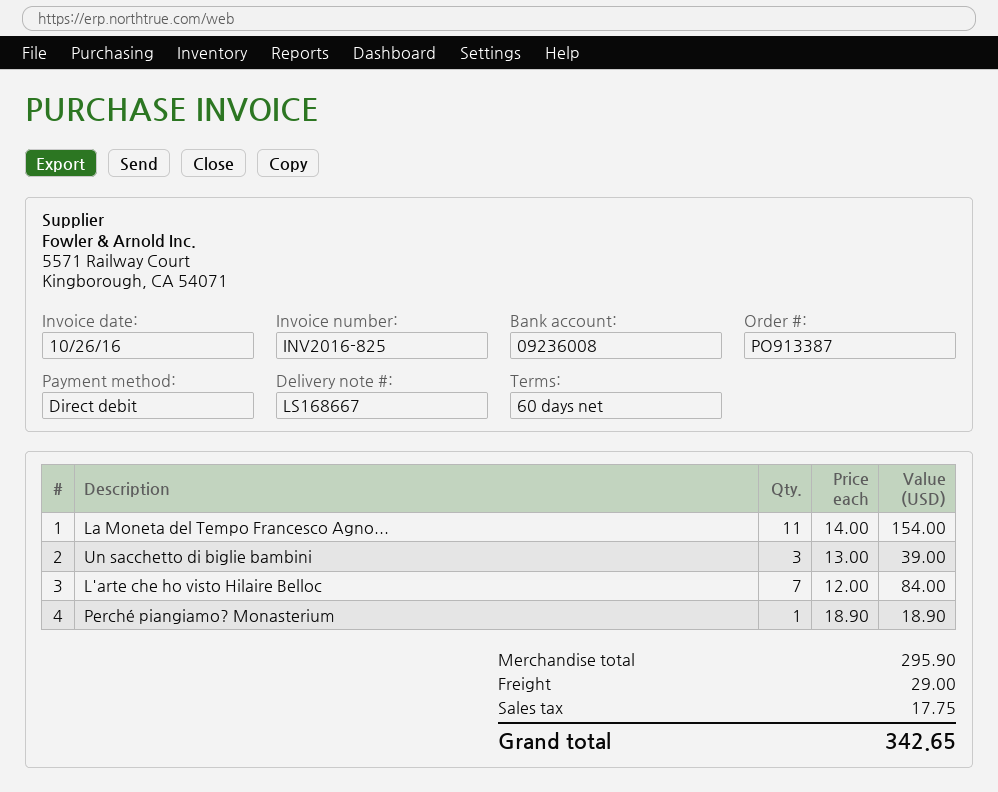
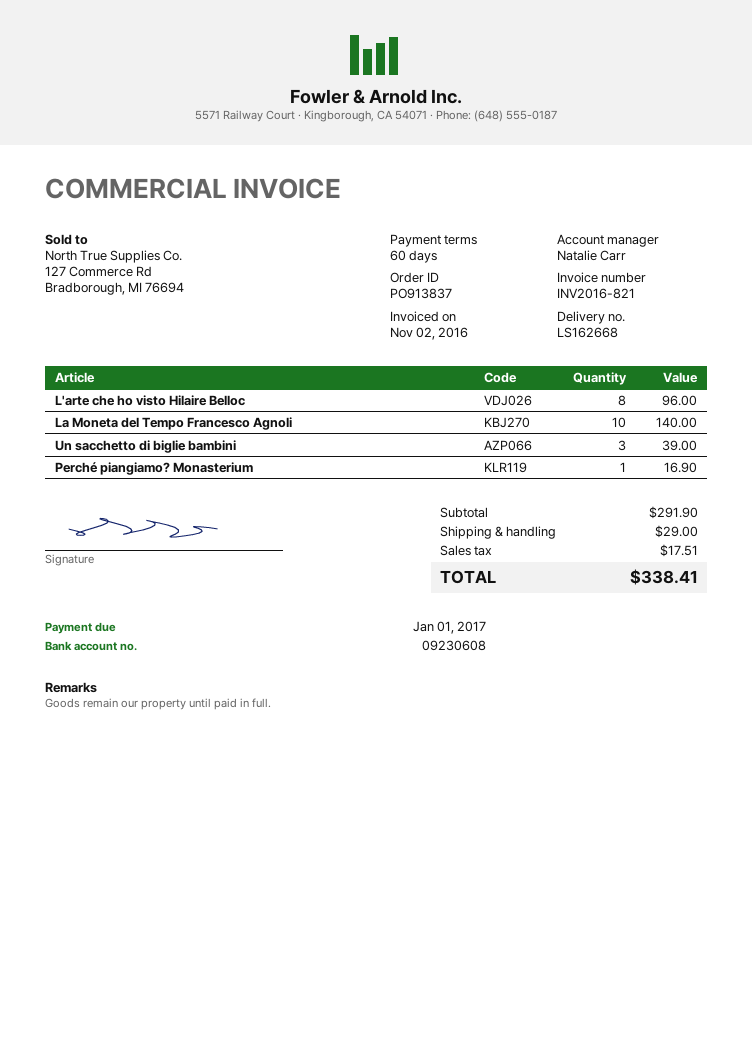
order number: PO913387 -> PO913837
delivery note number: LS168667 -> LS162668
invoice number: INV2016-825 -> INV2016-821
invoice date: 2016-10-26 -> 2016-11-02
bank account: 09236008 -> 09230608
La Moneta del Tempo Francesco Agno...: 11 for 154.00 -> 10 for 140.00
L'arte che ho visto Hilaire Belloc: 7 for 84.00 -> 8 for 96.00
Perché piangiamo? Monasterium: 1 for 18.90 -> 1 for 16.90
subtotal: 295.90 -> 291.90
tax: 17.75 -> 17.51
total: 342.65 -> 338.41

